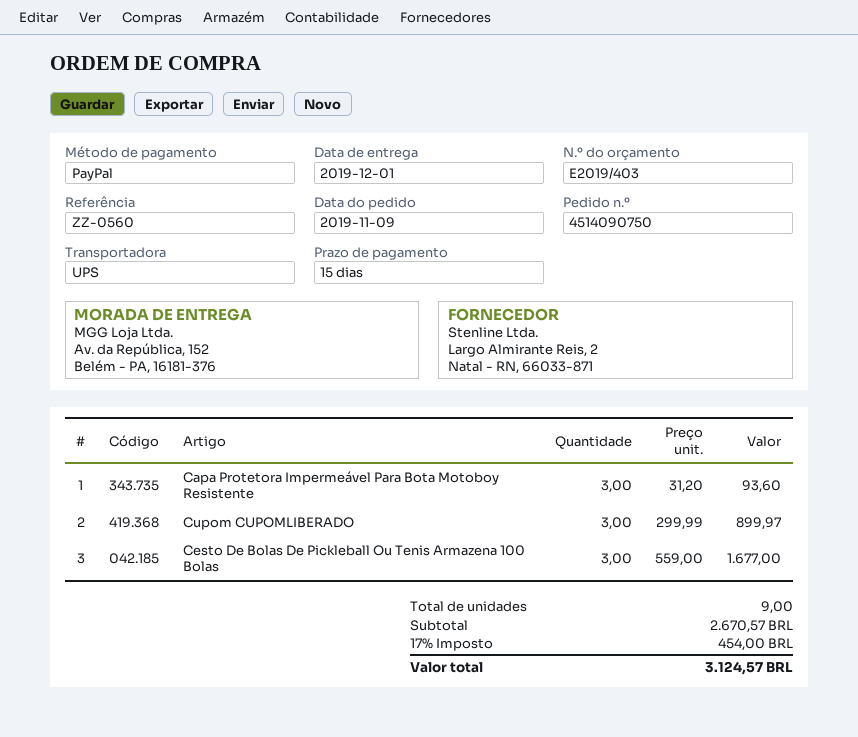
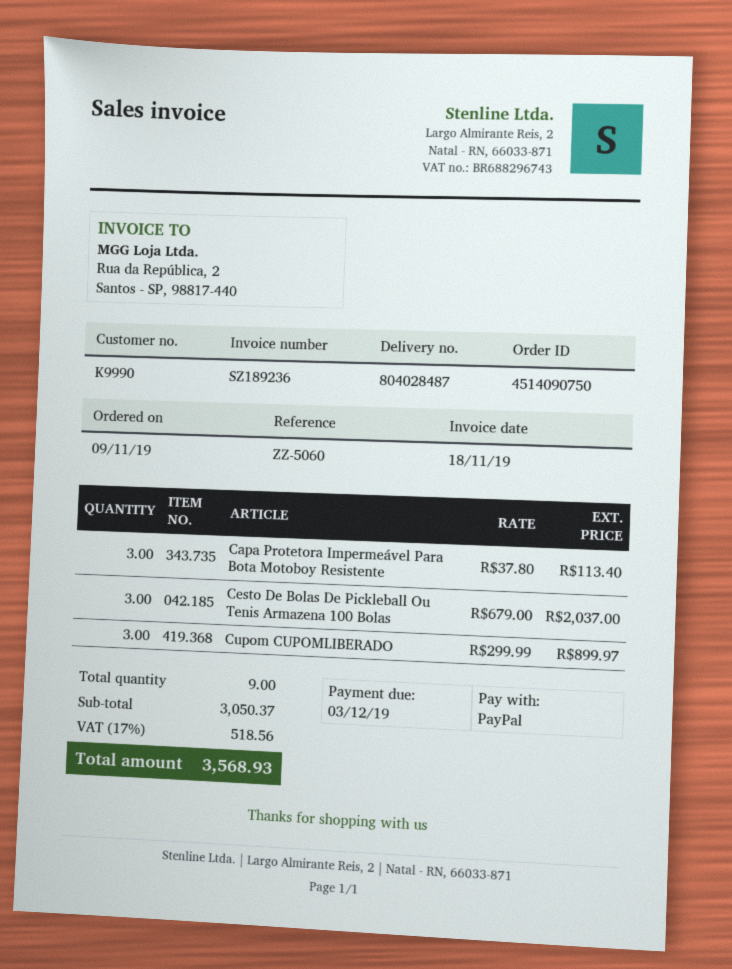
reference: ZZ-0560 -> ZZ-5060
Capa Protetora Impermeável Para Bota Motoboy Resistente: 3 x 31.20 = 93.60 -> 3 x 37.80 = 113.40
Cesto De Bolas De Pickleball Ou Tenis Armazena 100 Bolas: 3 x 559.00 = 1677.00 -> 3 x 679.00 = 2037.00
subtotal: 2670.57 -> 3050.37
tax: 17% = 454.00 -> 17% = 518.56
total: 3124.57 -> 3568.93

